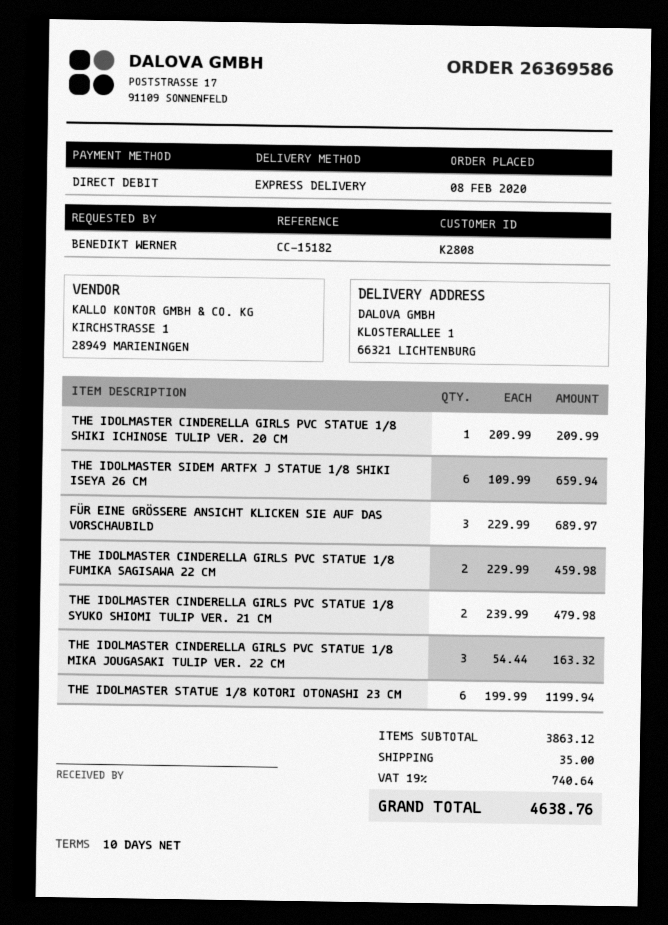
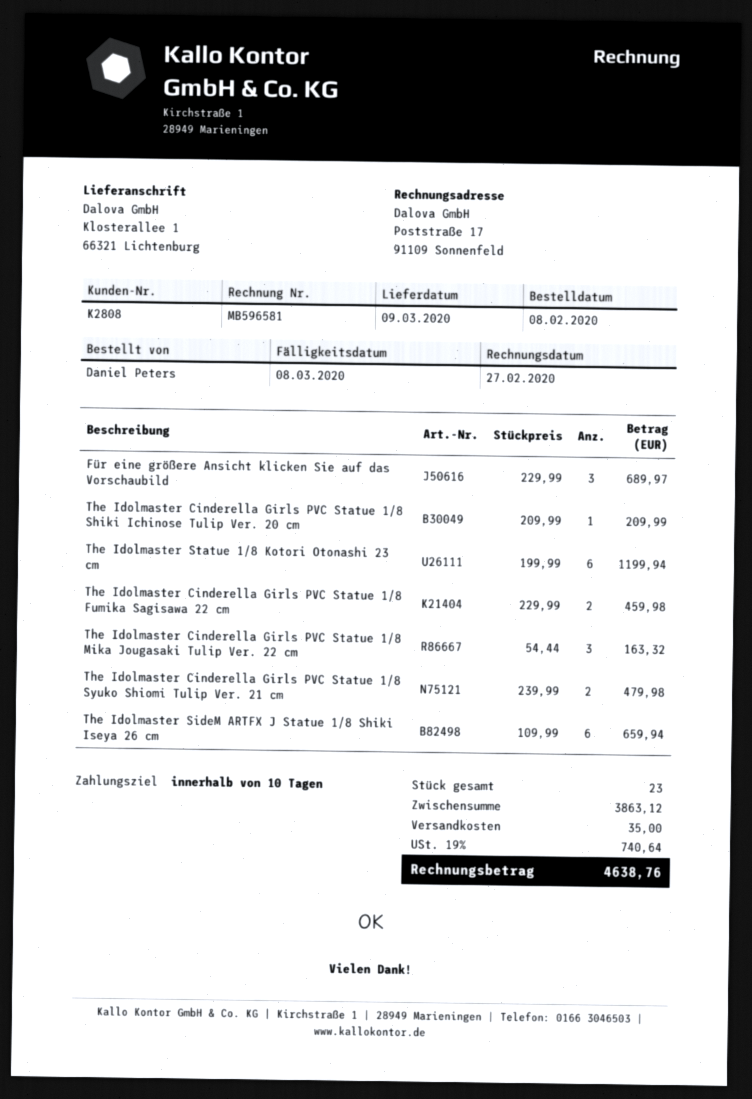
ordered by: BENEDIKT WERNER -> Daniel Peters

